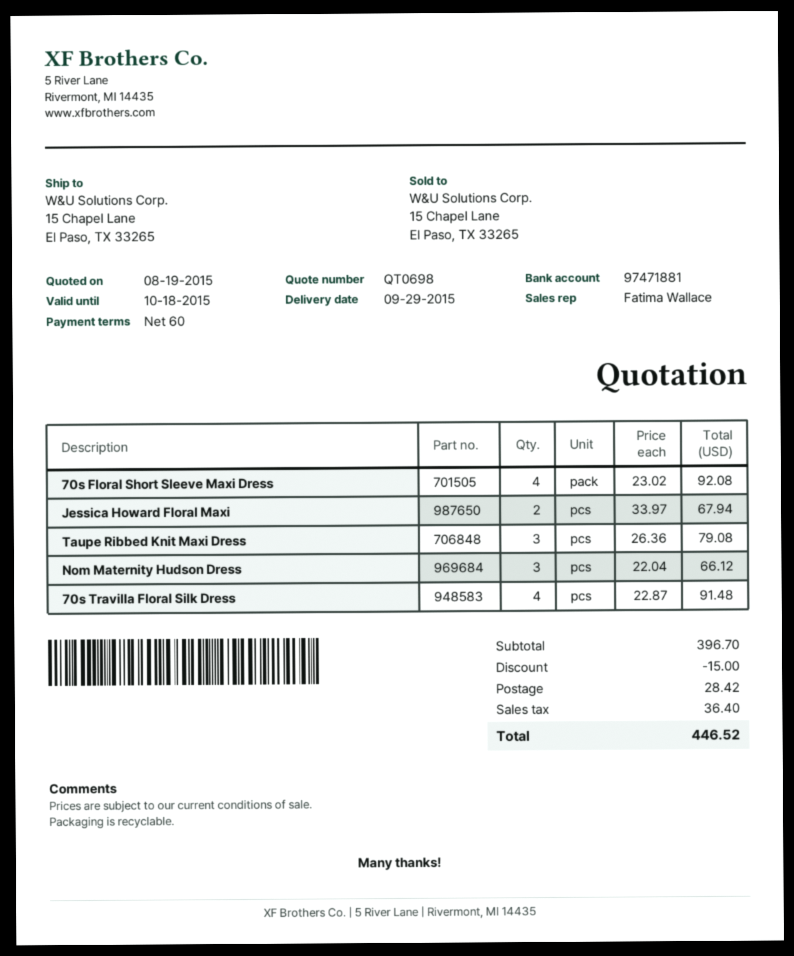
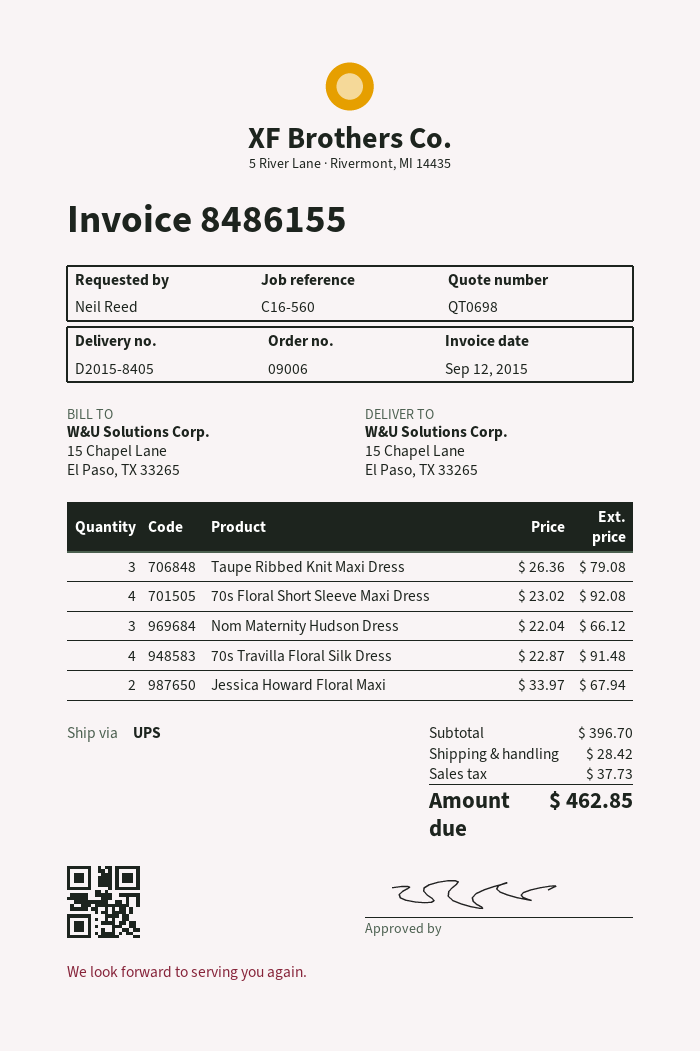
discount: 15.00 -> none
tax: 36.40 -> 37.73
total: 446.52 -> 462.85

